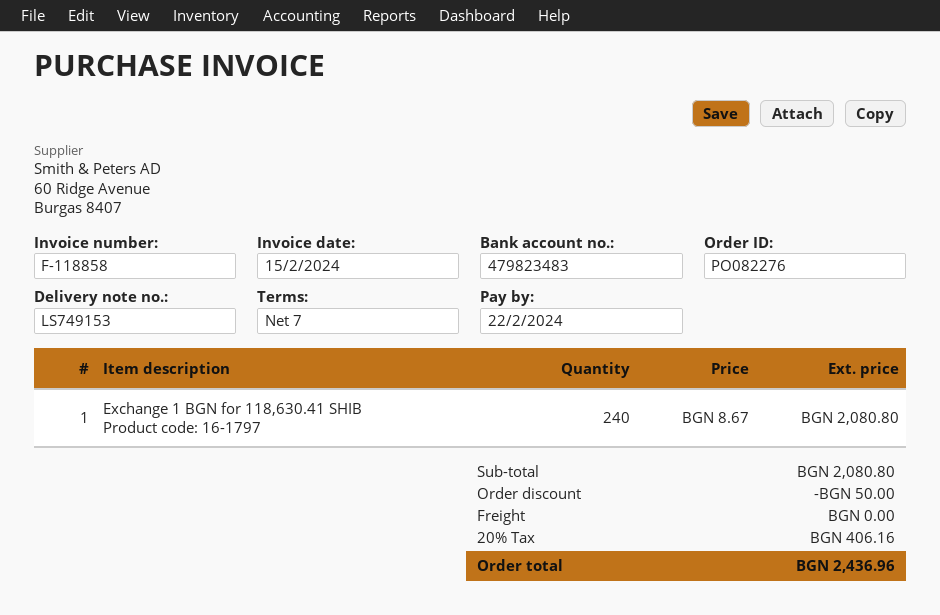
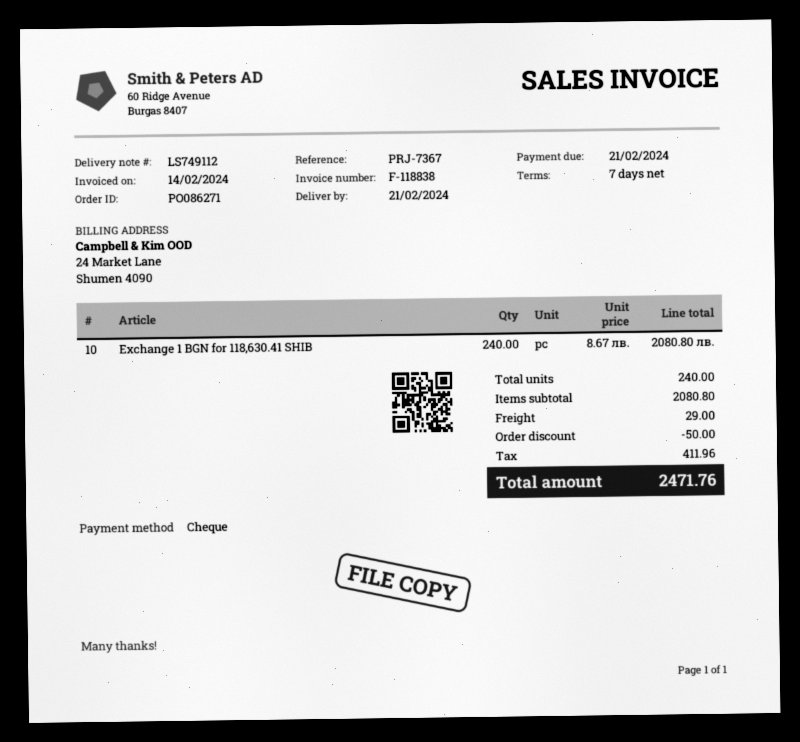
order number: PO082276 -> PO086271
delivery note number: LS749153 -> LS749112
invoice number: F-118858 -> F-118838
invoice date: 2024-02-15 -> 2024-02-14
due date: 2024-02-22 -> 2024-02-21
shipping: 0.00 -> 29.00
tax: 406.16 -> 411.96
total: 2436.96 -> 2471.76

